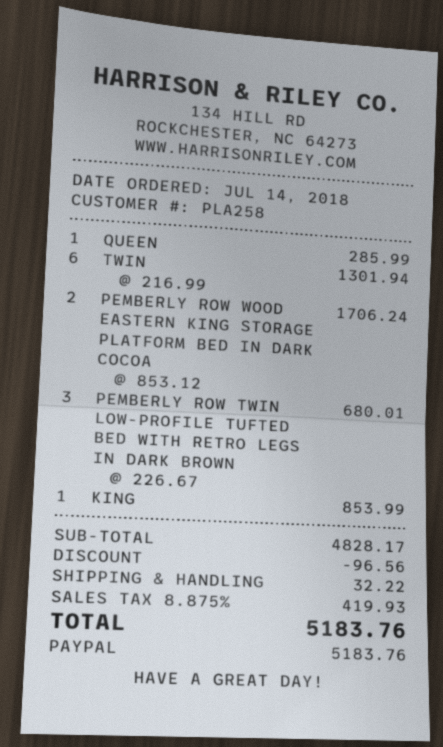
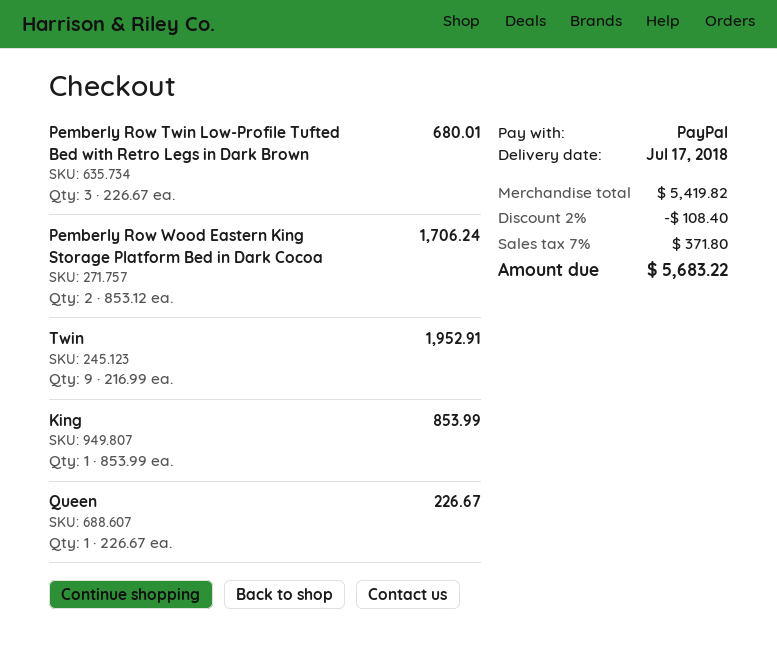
QUEEN: 1 x 285.99 = 285.99 -> 1 x 226.67 = 226.67
TWIN: 6 x 216.99 = 1301.94 -> 9 x 216.99 = 1952.91
subtotal: 4828.17 -> 5419.82
discount: 96.56 -> 108.40
shipping: 32.22 -> none
tax: 8.875% = 419.93 -> 7% = 371.80
total: 5183.76 -> 5683.22

